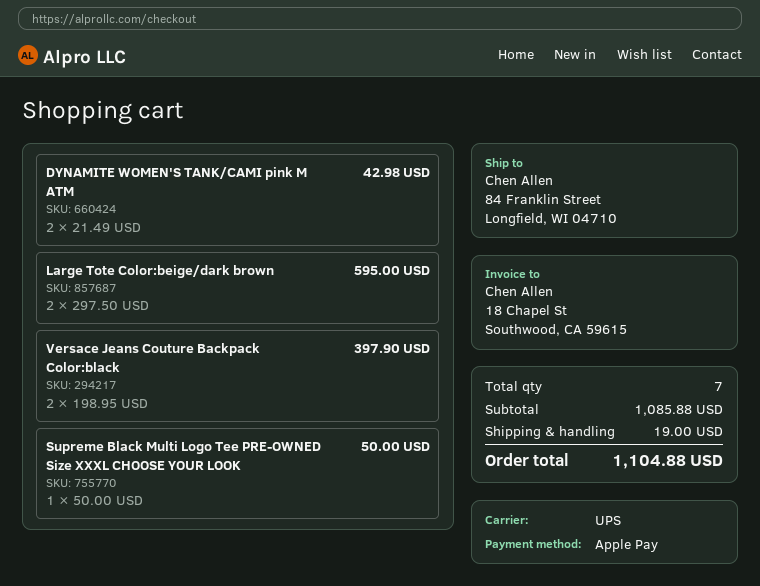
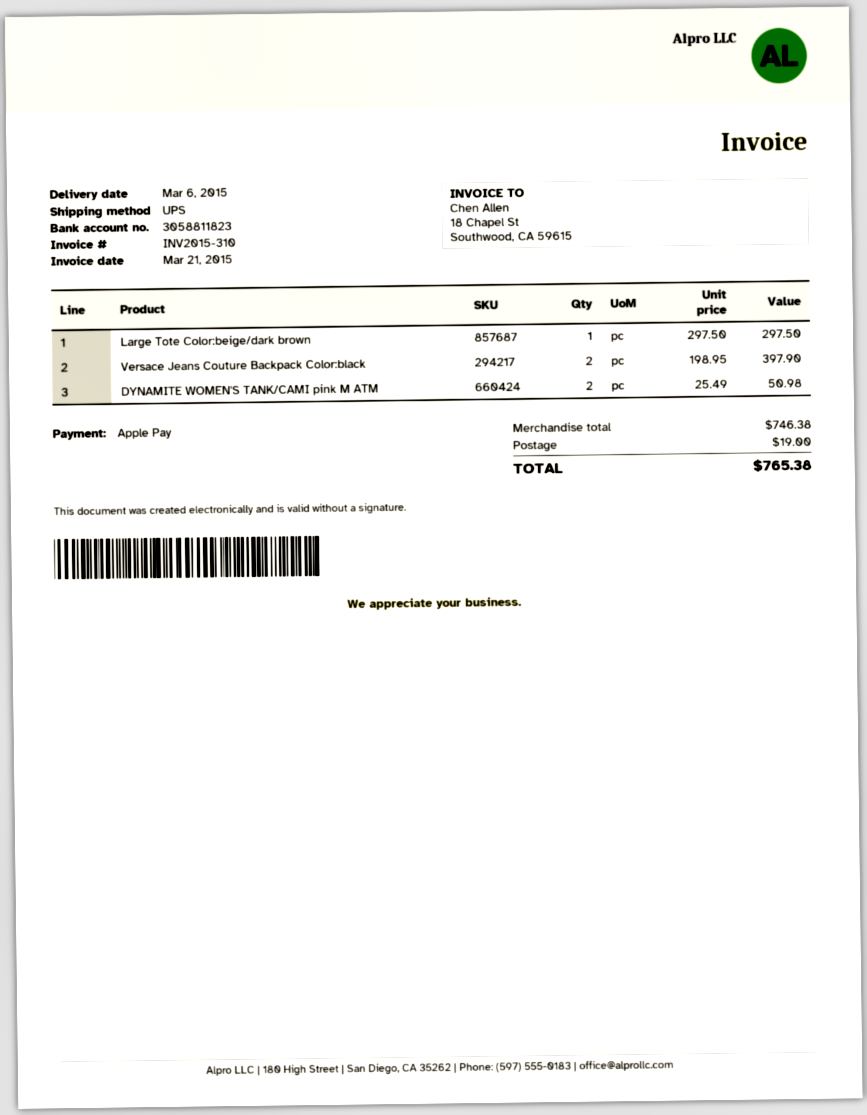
DYNAMITE WOMEN'S TANK/CAMI pink M ATM: 2 x 21.49 = 42.98 -> 2 x 25.49 = 50.98
Large Tote Color:beige/dark brown: 2 x 297.50 = 595.00 -> 1 x 297.50 = 297.50
Supreme Black Multi Logo Tee PRE-OWNED Size XXXL CHOOSE YOUR LOOK: 1 x 50.00 = 50.00 -> none
subtotal: 1085.88 -> 746.38
total: 1104.88 -> 765.38

